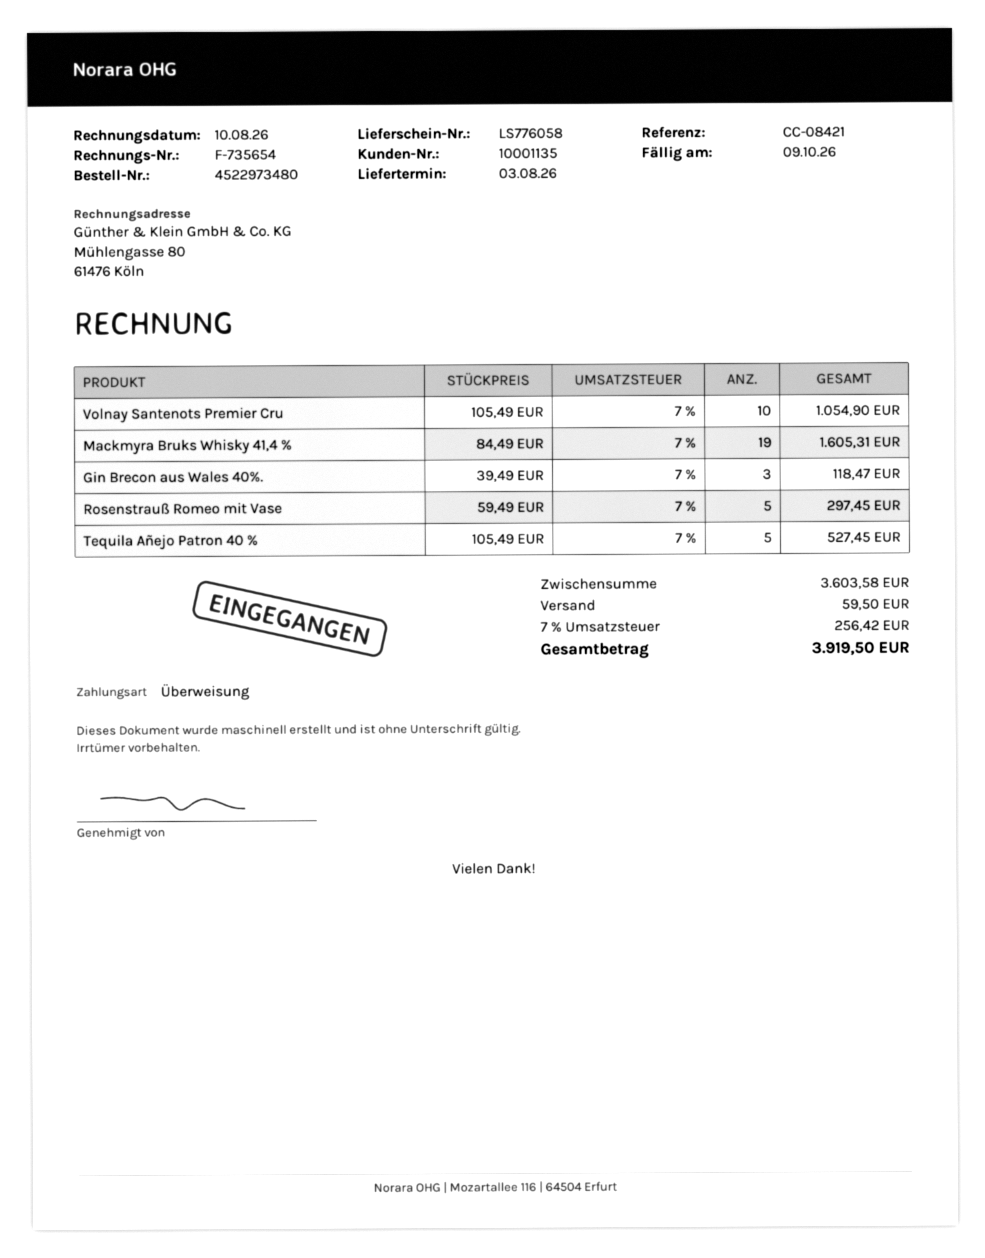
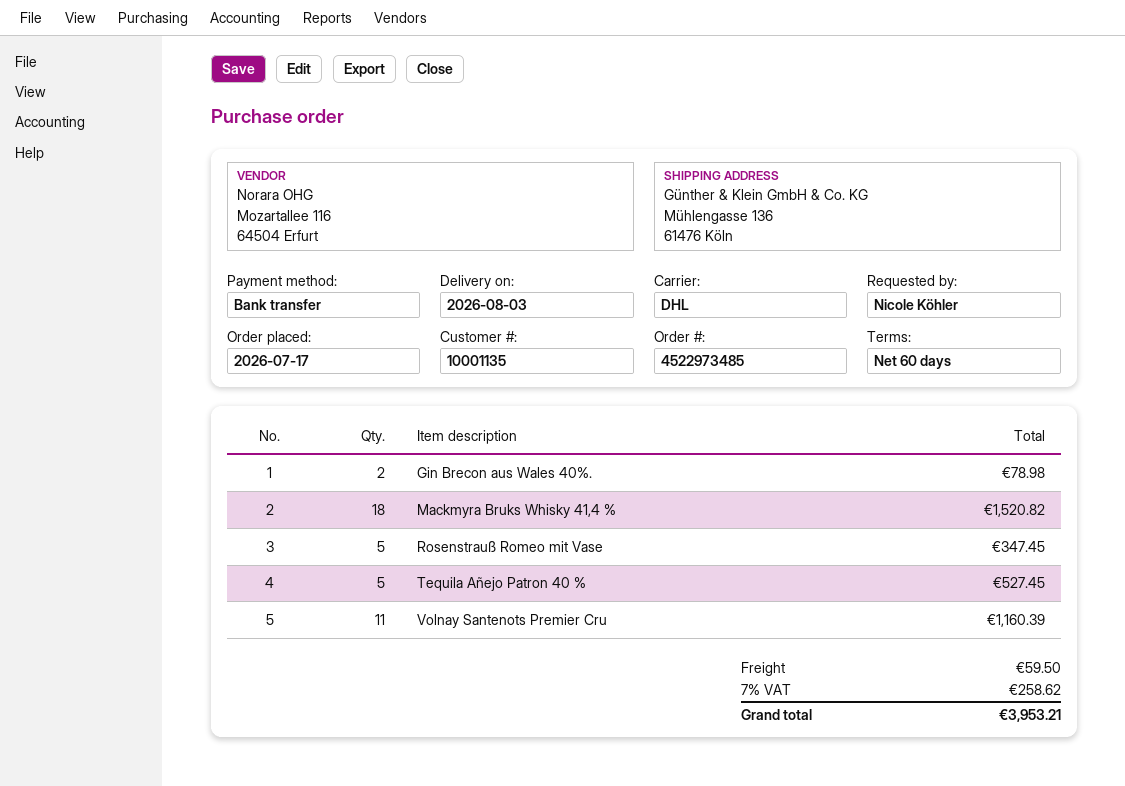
order number: 4522973480 -> 4522973485
Volnay Santenots Premier Cru: 10 for 1054.90 -> 11 for 1160.39
Mackmyra Bruks Whisky 41,4 %: 19 for 1605.31 -> 18 for 1520.82
Gin Brecon aus Wales 40%.: 3 for 118.47 -> 2 for 78.98
Rosenstrauß Romeo mit Vase: 5 for 297.45 -> 5 for 347.45
tax: 7% = 256.42 -> 7% = 258.62
total: 3919.50 -> 3953.21

